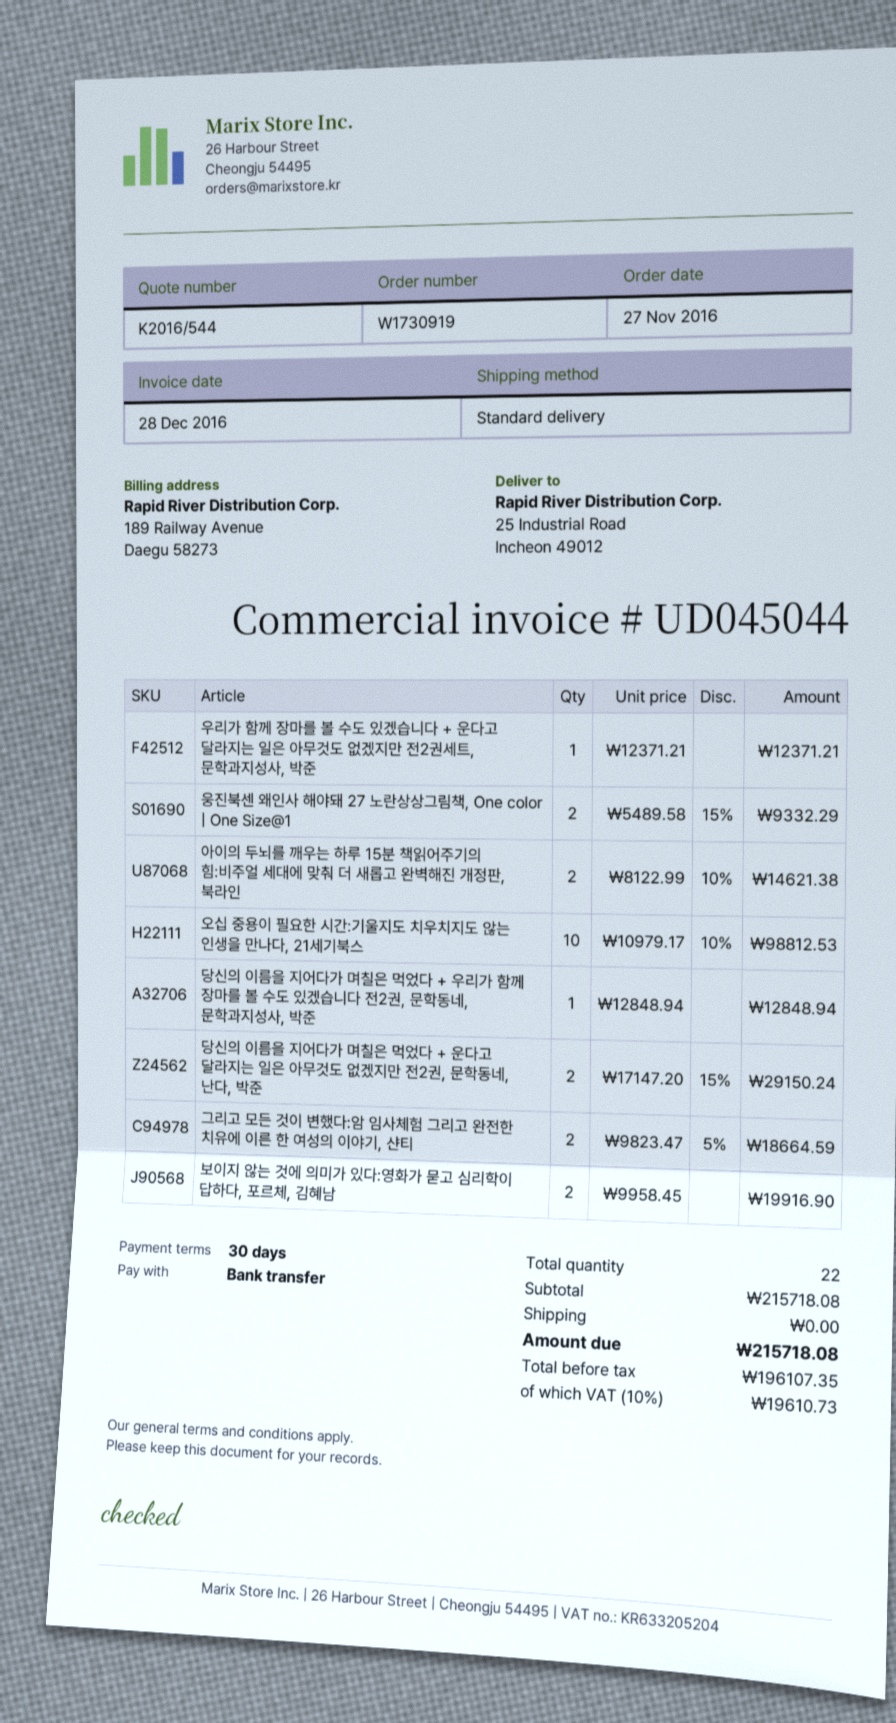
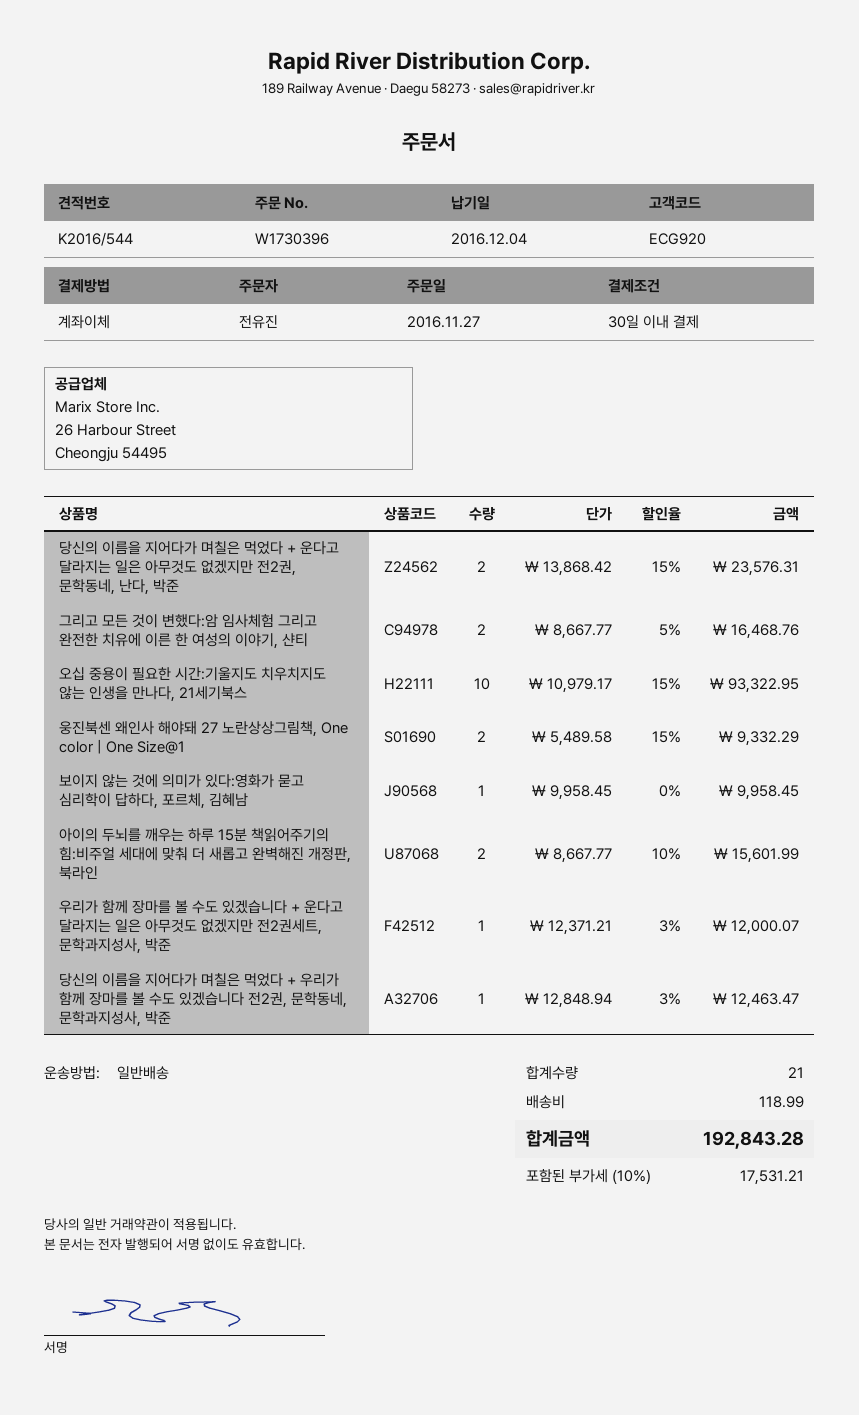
order number: W1730919 -> W1730396
우리가 함께 장마를 볼 수도 있겠습니다 + 운다고 달라지는 일은 아무것도 없겠지만 전2권세트, 문학과지성사, 박준: 1 x 12371.21 = 12371.21 -> 1 x 12371.21 - 3% = 12000.07
아이의 두뇌를 깨우는 하루 15분 책읽어주기의 힘:비주얼 세대에 맞춰 더 새롭고 완벽해진 개정판, 북라인: 2 x 8122.99 - 10% = 14621.38 -> 2 x 8667.77 - 10% = 15601.99
오십 중용이 필요한 시간:기울지도 치우치지도 않는 인생을 만나다, 21세기북스: 10 x 10979.17 - 10% = 98812.53 -> 10 x 10979.17 - 15% = 93322.95
당신의 이름을 지어다가 며칠은 먹었다 + 우리가 함께 장마를 볼 수도 있겠습니다 전2권, 문학동네, 문학과지성사, 박준: 1 x 12848.94 = 12848.94 -> 1 x 12848.94 - 3% = 12463.47
당신의 이름을 지어다가 며칠은 먹었다 + 운다고 달라지는 일은 아무것도 없겠지만 전2권, 문학동네, 난다, 박준: 2 x 17147.20 - 15% = 29150.24 -> 2 x 13868.42 - 15% = 23576.31
그리고 모든 것이 변했다:암 임사체험 그리고 완전한 치유에 이른 한 여성의 이야기, 샨티: 2 x 9823.47 - 5% = 18664.59 -> 2 x 8667.77 - 5% = 16468.76
보이지 않는 것에 의미가 있다:영화가 묻고 심리학이 답하다, 포르체, 김혜남: 2 x 9958.45 = 19916.90 -> 1 x 9958.45 = 9958.45
total quantity: 22 -> 21
shipping: 0.00 -> 118.99
tax: 10% = 19610.73 -> 10% = 17531.21
total: 215718.08 -> 192843.28

